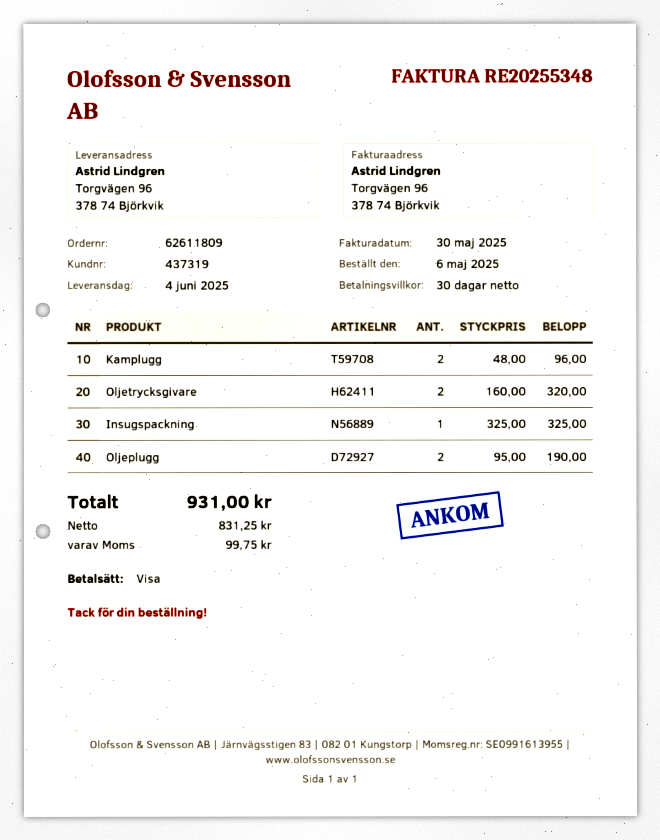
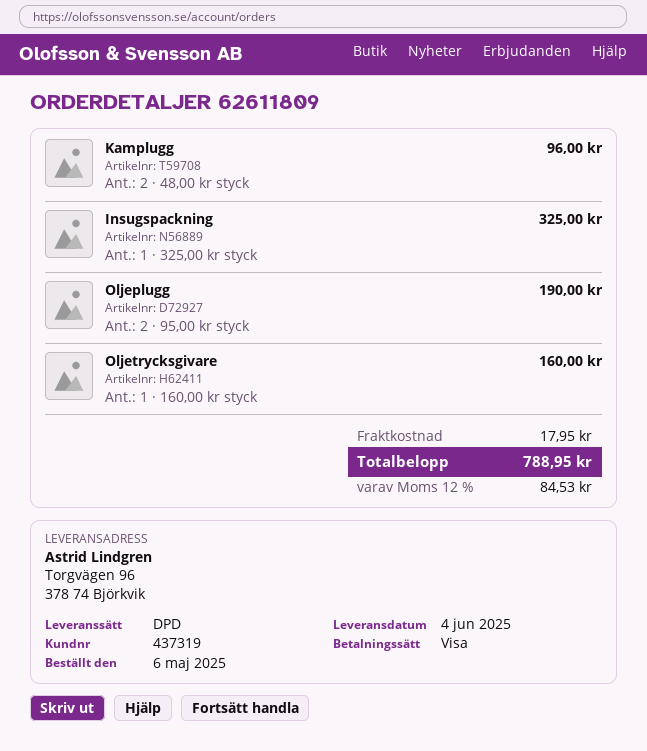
Oljetrycksgivare: 2 x 160.00 = 320.00 -> 1 x 160.00 = 160.00
shipping: none -> 17.95
tax: 99.75 -> 84.53
total: 931.00 -> 788.95

